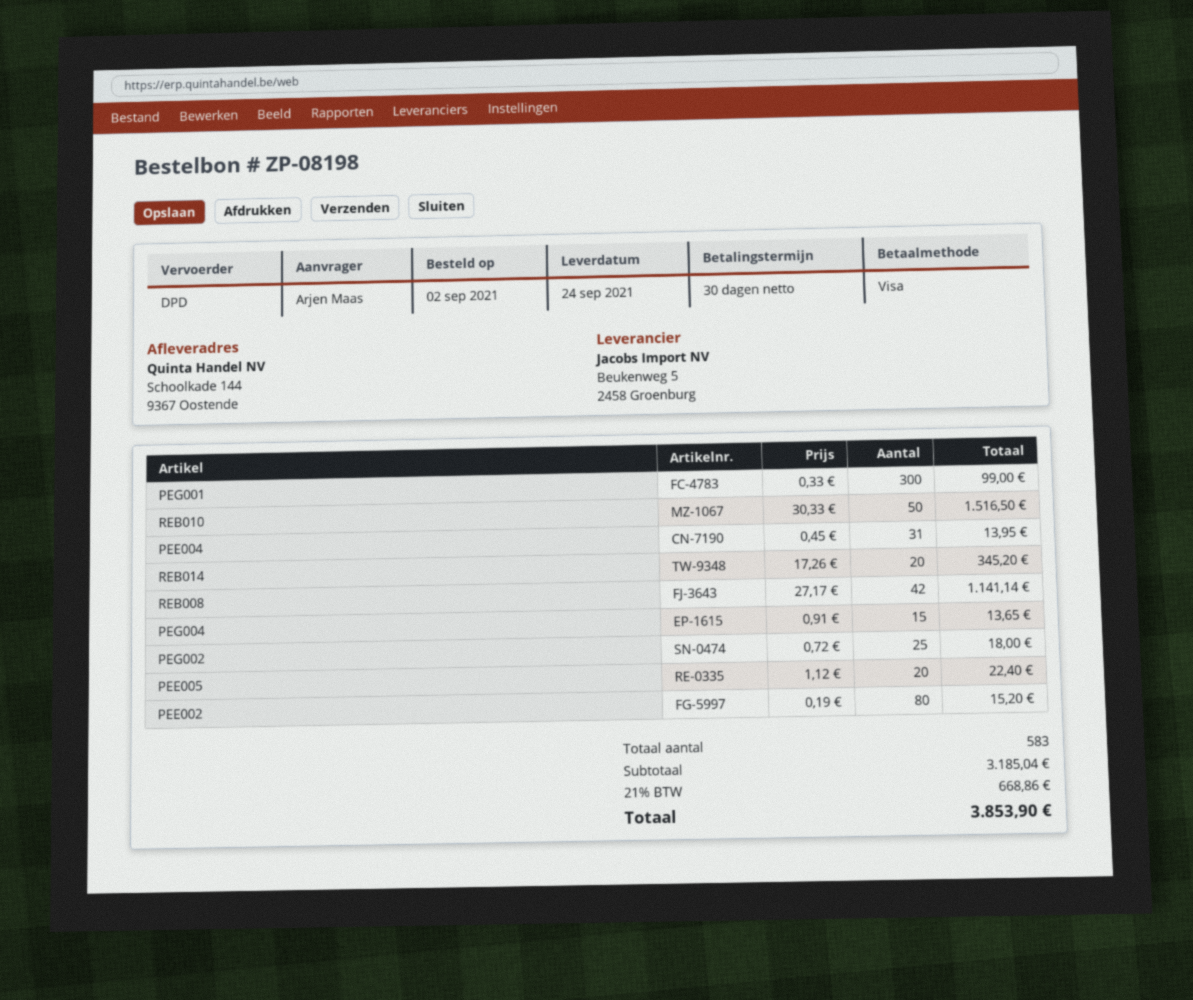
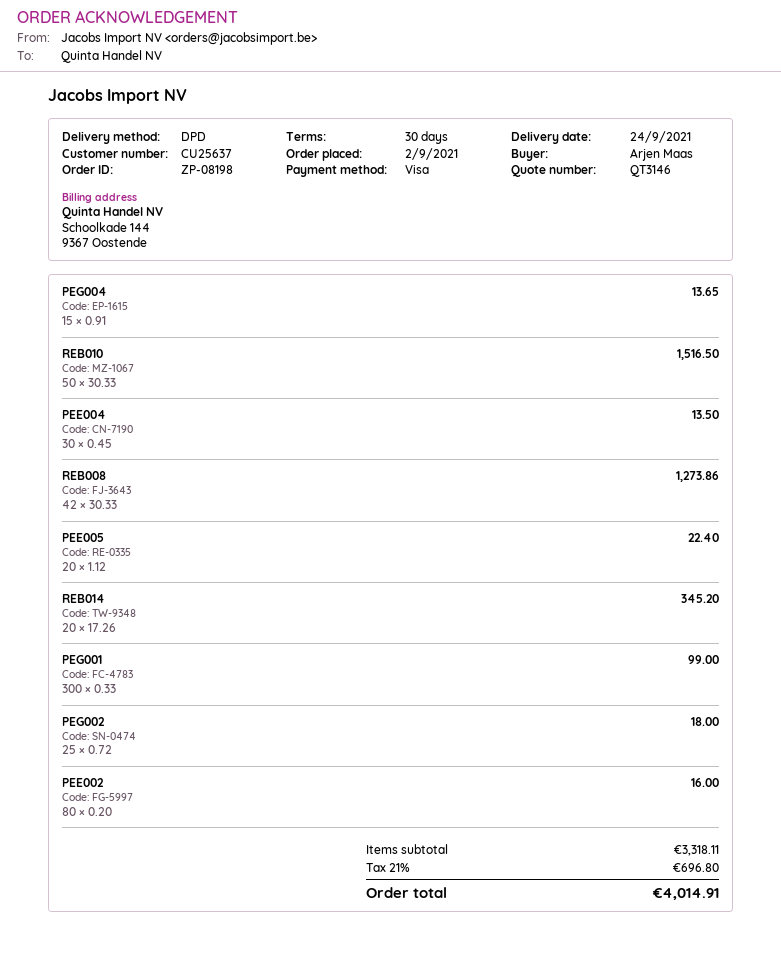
PEE004: 31 x 0.45 = 13.95 -> 30 x 0.45 = 13.50
REB008: 42 x 27.17 = 1141.14 -> 42 x 30.33 = 1273.86
PEE002: 80 x 0.19 = 15.20 -> 80 x 0.20 = 16.00
subtotal: 3185.04 -> 3318.11
tax: 21% = 668.86 -> 21% = 696.80
total: 3853.90 -> 4014.91

